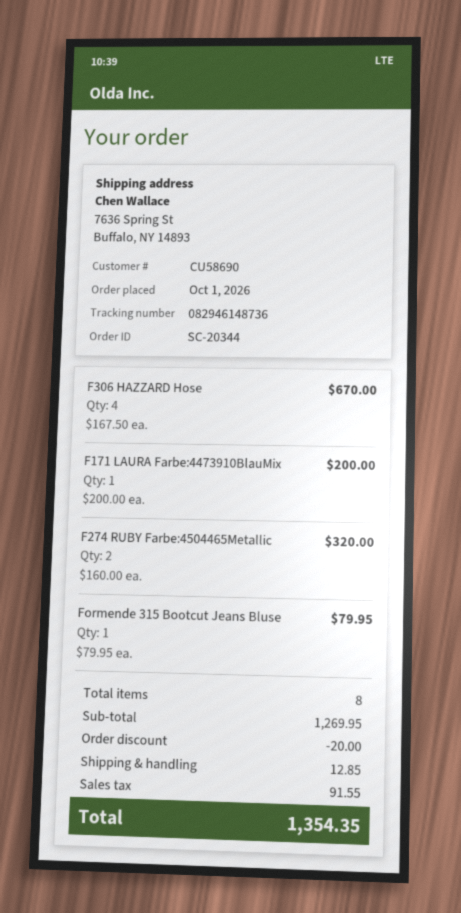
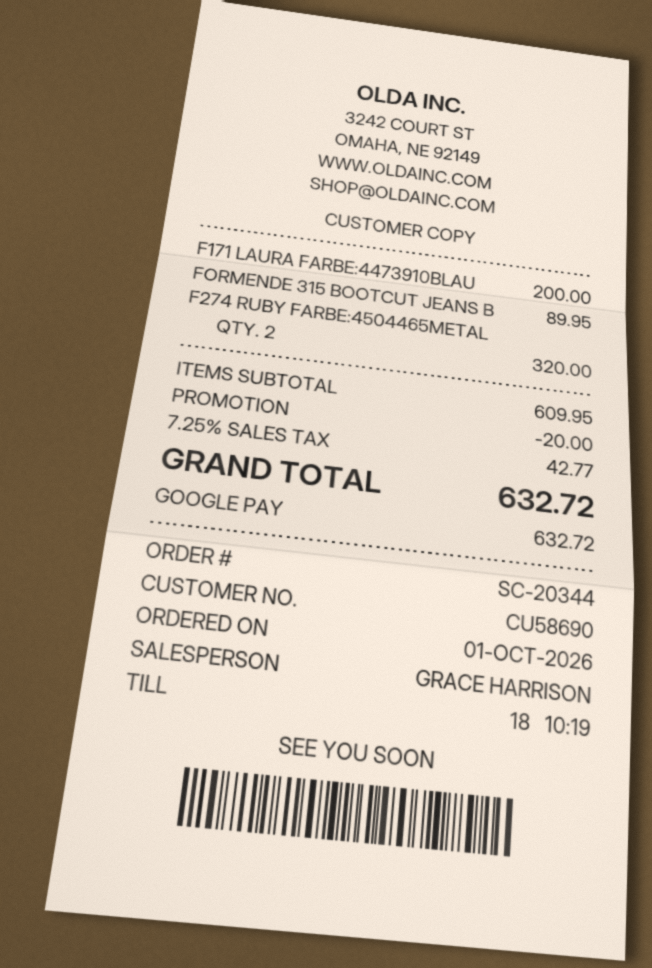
F306 HAZZARD Hose: 4 for 670.00 -> none
Formende 315 Bootcut Jeans Bluse: 1 for 79.95 -> 1 for 89.95
subtotal: 1269.95 -> 609.95
shipping: 12.85 -> none
tax: 91.55 -> 42.77
total: 1354.35 -> 632.72

